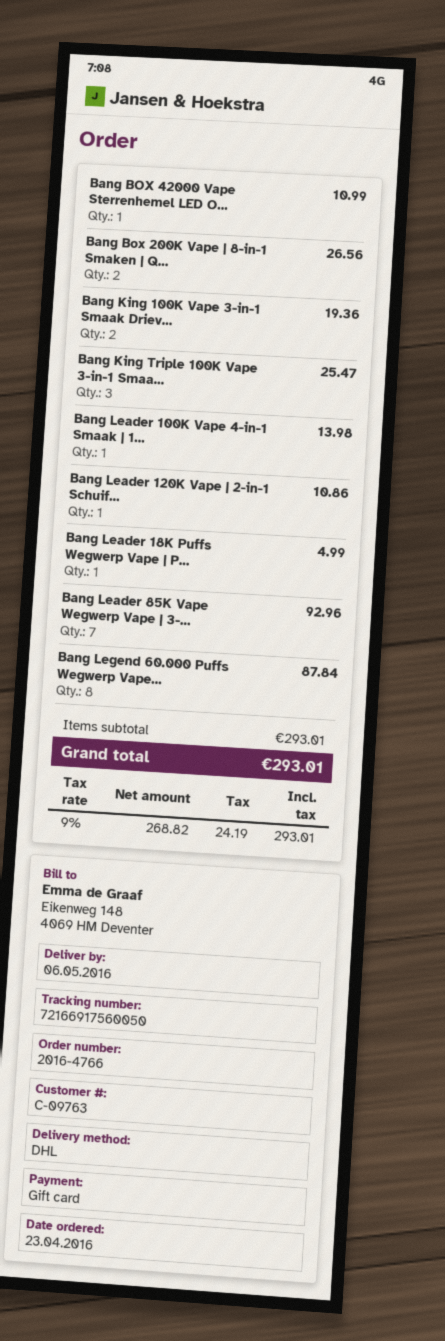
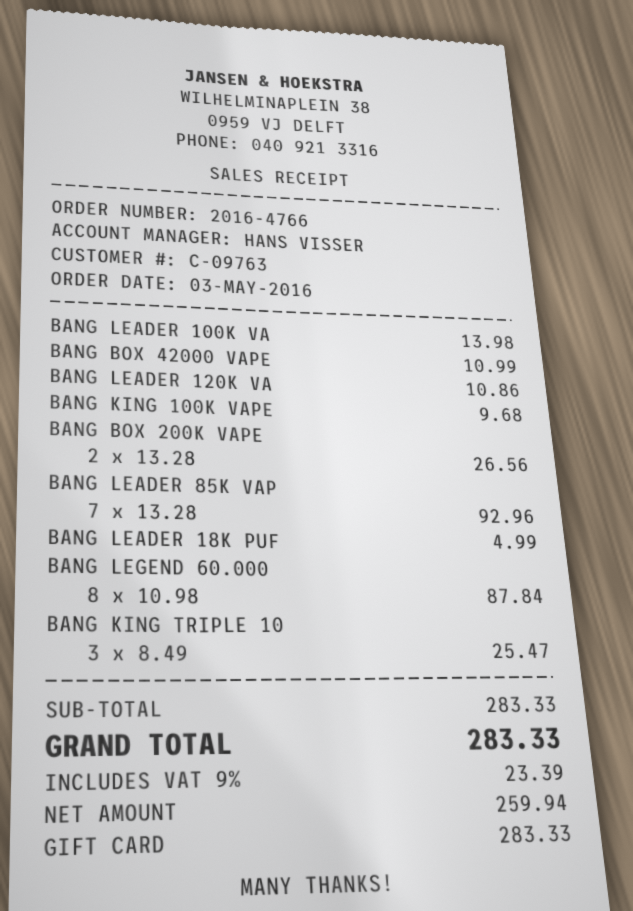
order date: 2016-04-23 -> 2016-05-03
Bang King 100K Vape 3-in-1 Smaak Driev...: 2 for 19.36 -> 1 for 9.68
subtotal: 293.01 -> 283.33
net: 268.82 -> 259.94
tax: 9% = 24.19 -> 9% = 23.39
total: 293.01 -> 283.33

